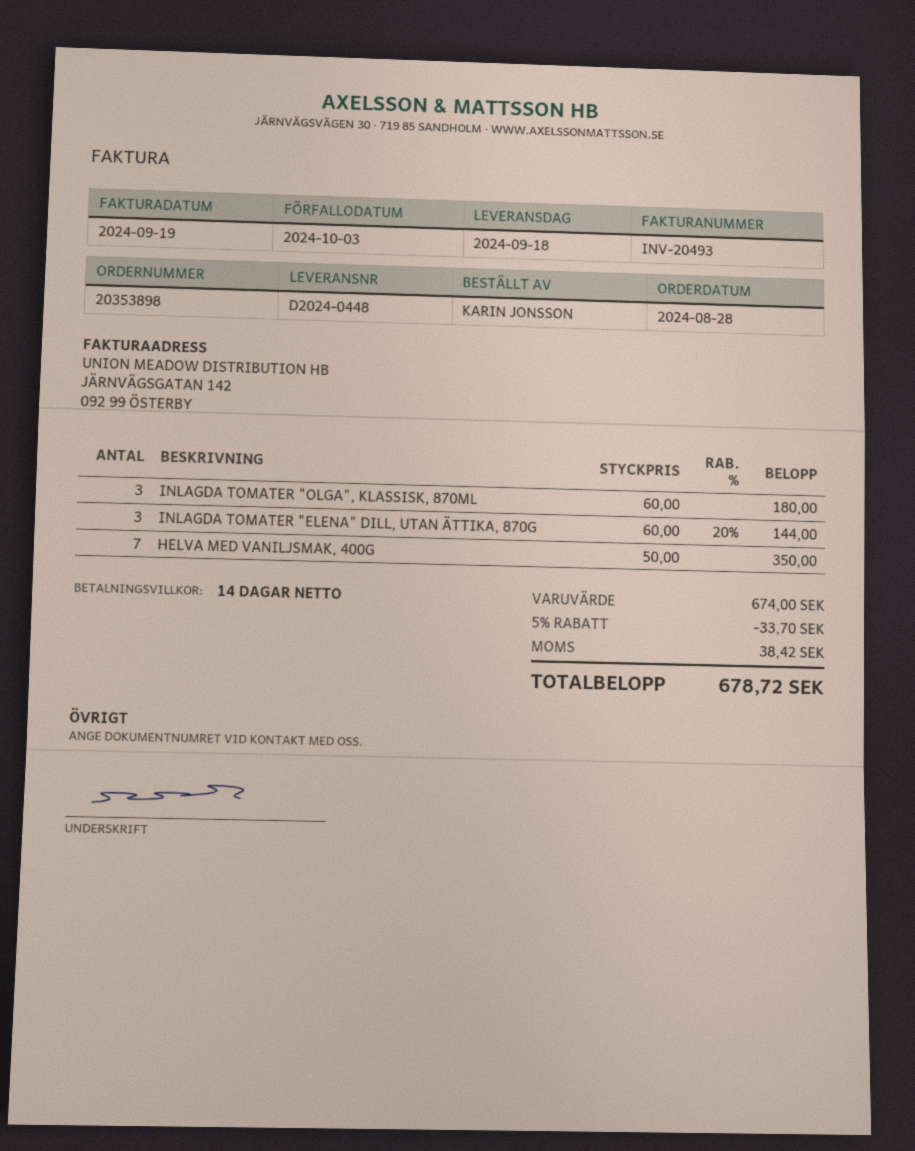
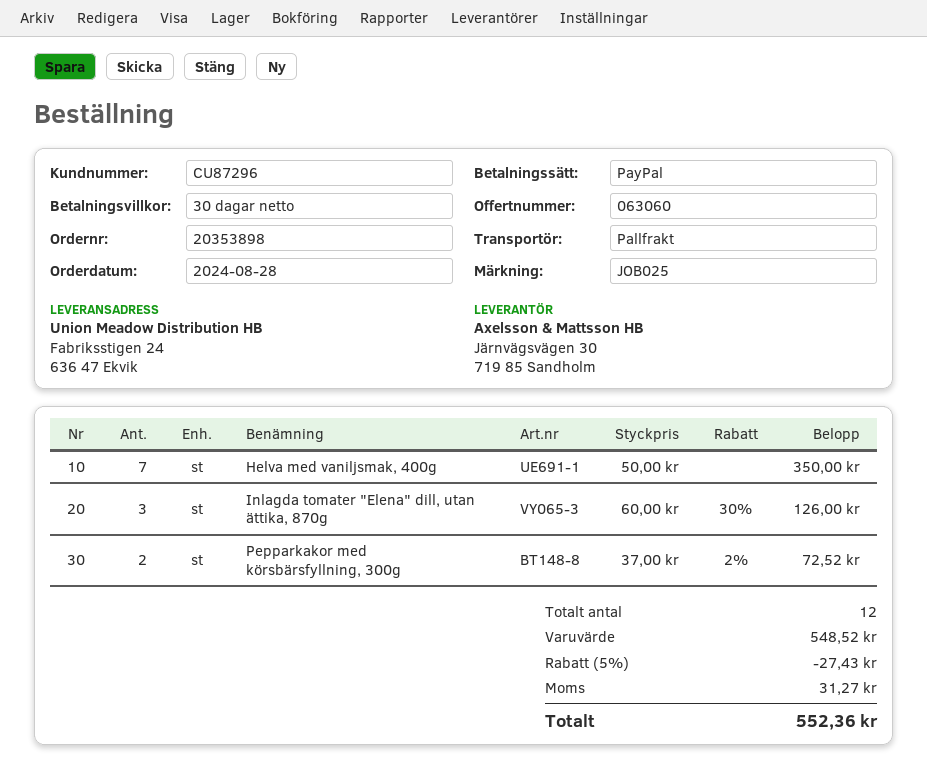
payment terms: 14 days -> 30 days
INLAGDA TOMATER "OLGA", KLASSISK, 870ML: 3 x 60.00 = 180.00 -> none
INLAGDA TOMATER "ELENA" DILL, UTAN ÄTTIKA, 870G: 3 x 60.00 - 20% = 144.00 -> 3 x 60.00 - 30% = 126.00
Pepparkakor med körsbärsfyllning, 300g: none -> 2 x 37.00 - 2% = 72.52
subtotal: 674.00 -> 548.52
discount: 5% = 33.70 -> 5% = 27.43
tax: 38.42 -> 31.27
total: 678.72 -> 552.36

